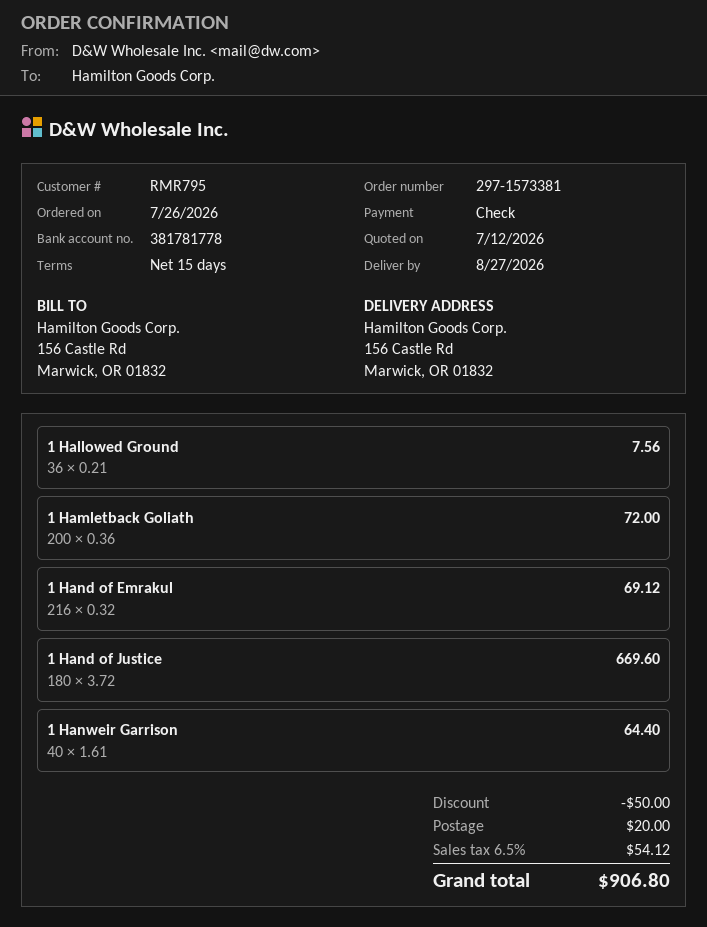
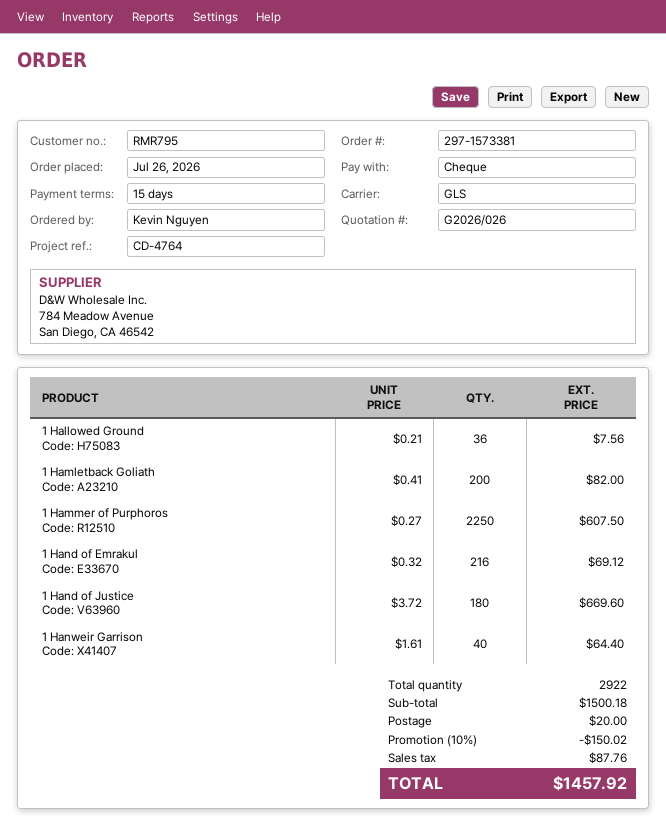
1 Hamletback Goliath: 200 x 0.36 = 72.00 -> 200 x 0.41 = 82.00
1 Hammer of Purphoros: none -> 2250 x 0.27 = 607.50
discount: 50.00 -> 150.02
tax: 54.12 -> 87.76
total: 906.80 -> 1457.92

